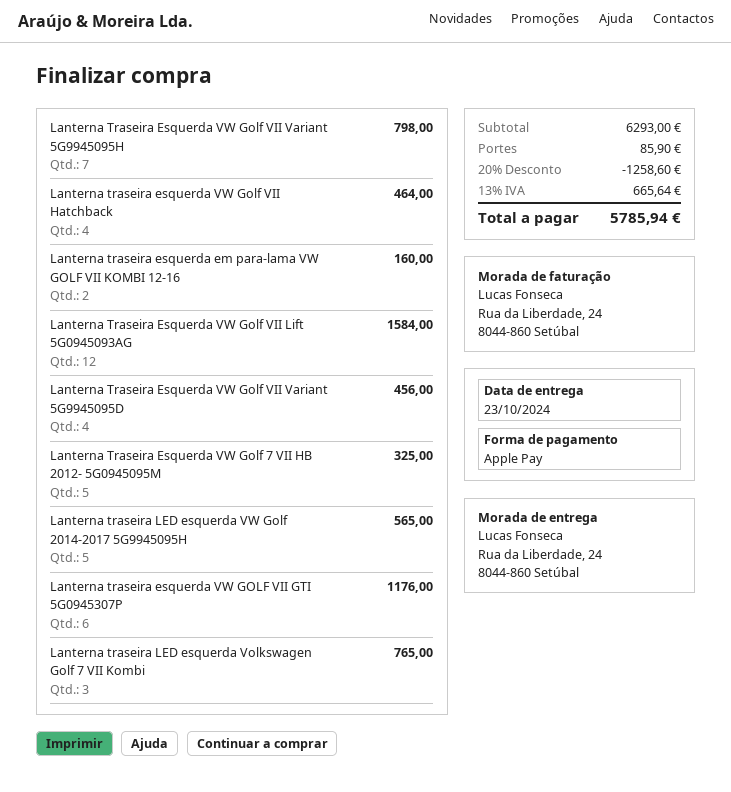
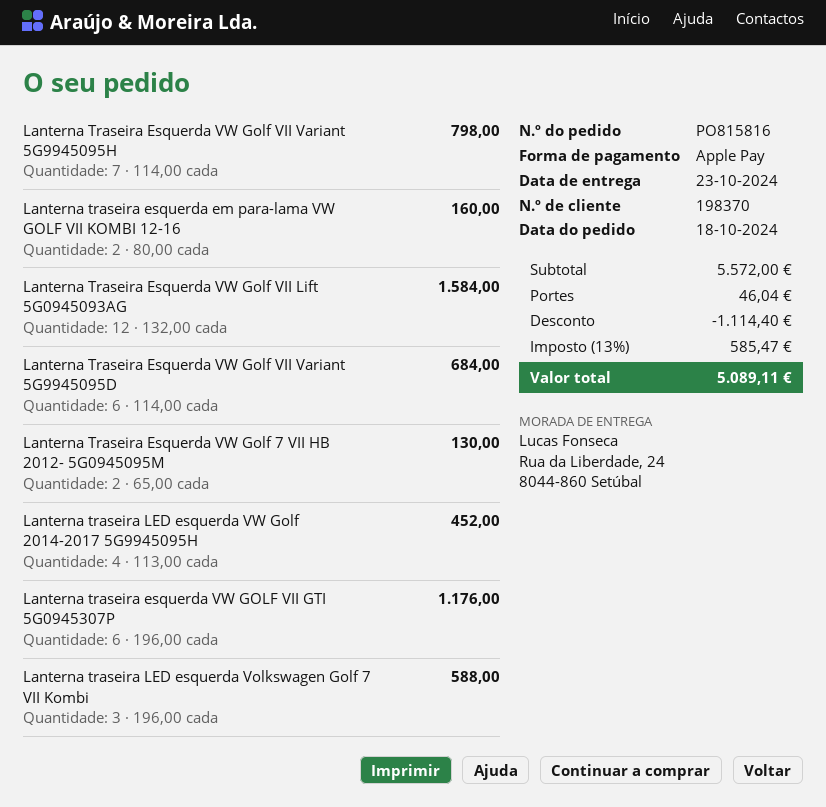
Lanterna traseira esquerda VW Golf VII Hatchback: 4 for 464.00 -> none
Lanterna Traseira Esquerda VW Golf VII Variant 5G9945095D: 4 for 456.00 -> 6 for 684.00
Lanterna Traseira Esquerda VW Golf 7 VII HB 2012- 5G0945095M: 5 for 325.00 -> 2 for 130.00
Lanterna traseira LED esquerda VW Golf 2014-2017 5G9945095H: 5 for 565.00 -> 4 for 452.00
Lanterna traseira LED esquerda Volkswagen Golf 7 VII Kombi: 3 for 765.00 -> 3 for 588.00
subtotal: 6293.00 -> 5572.00
discount: 1258.60 -> 1114.40
shipping: 85.90 -> 46.04
tax: 13% = 665.64 -> 13% = 585.47
total: 5785.94 -> 5089.11

